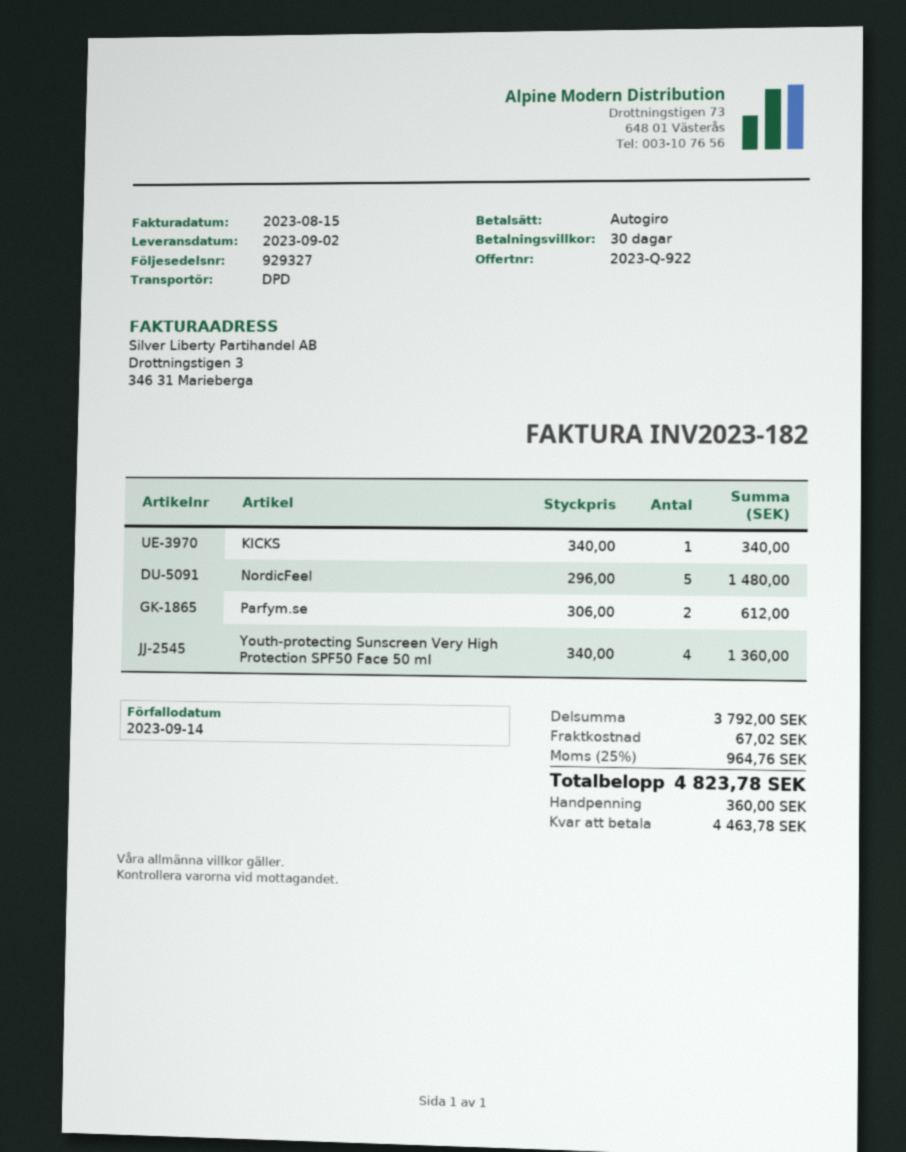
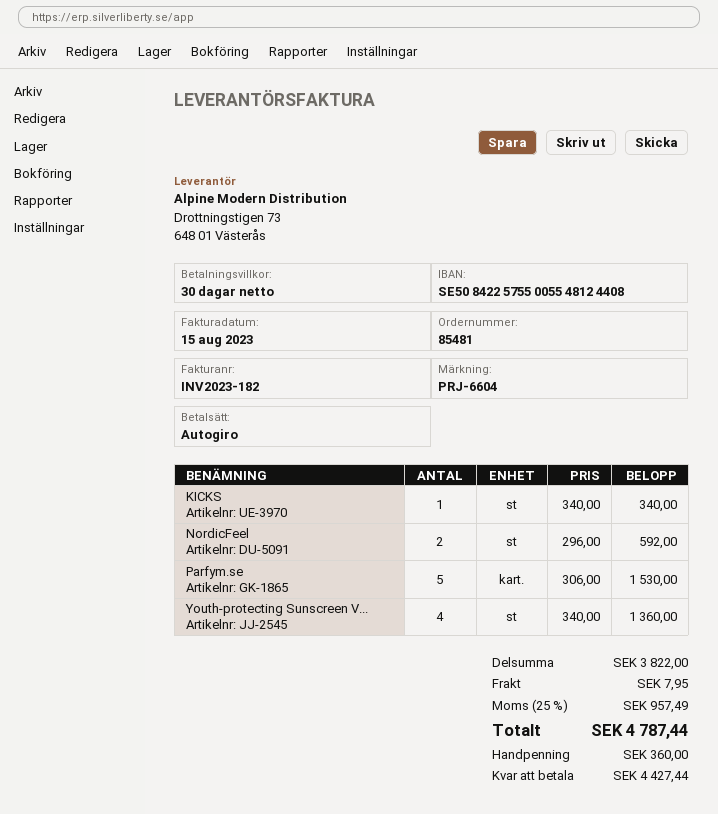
NordicFeel: 5 x 296.00 = 1480.00 -> 2 x 296.00 = 592.00
Parfym.se: 2 x 306.00 = 612.00 -> 5 x 306.00 = 1530.00
subtotal: 3792.00 -> 3822.00
shipping: 67.02 -> 7.95
tax: 25% = 964.76 -> 25% = 957.49
total: 4823.78 -> 4787.44
balance: 4463.78 -> 4427.44

